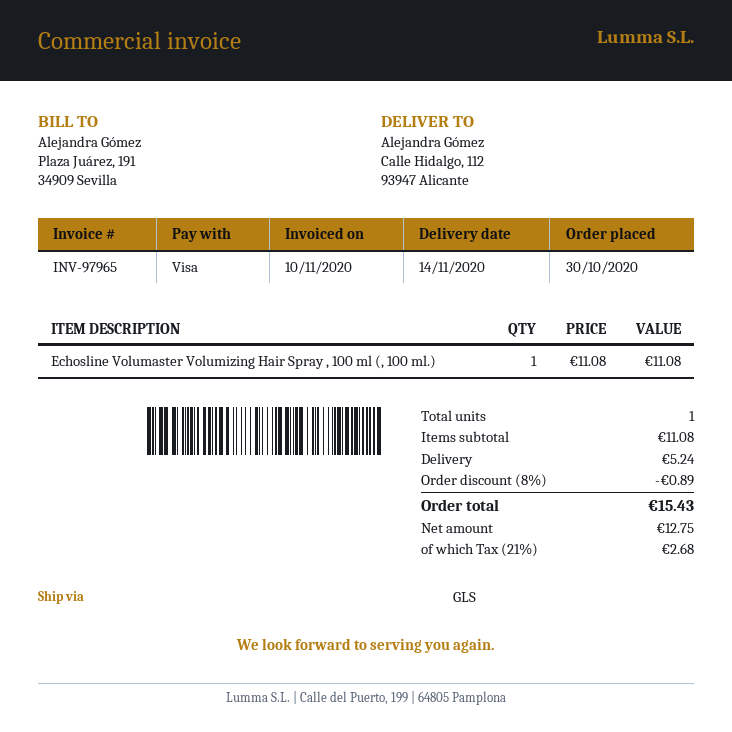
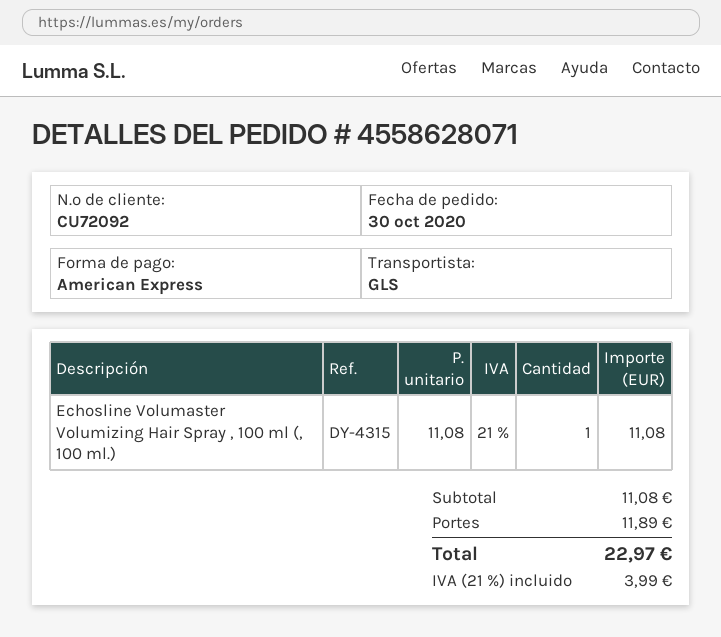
payment method: Visa -> American Express
discount: 8% = 0.89 -> none
shipping: 5.24 -> 11.89
tax: 21% = 2.68 -> 21% = 3.99
total: 15.43 -> 22.97

